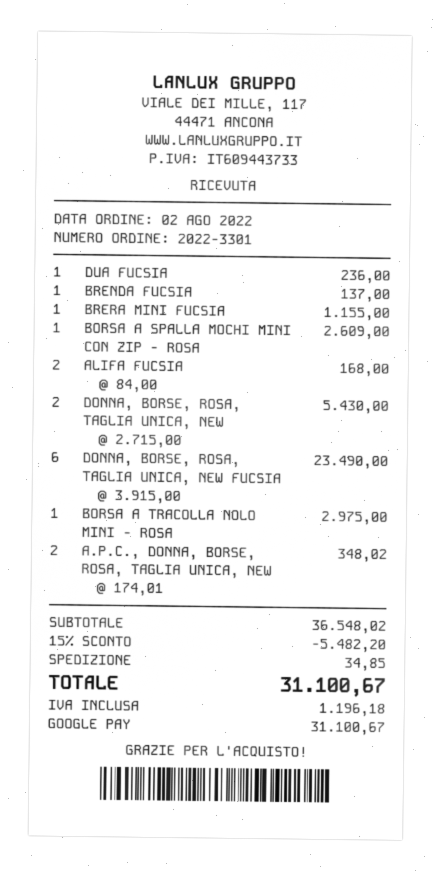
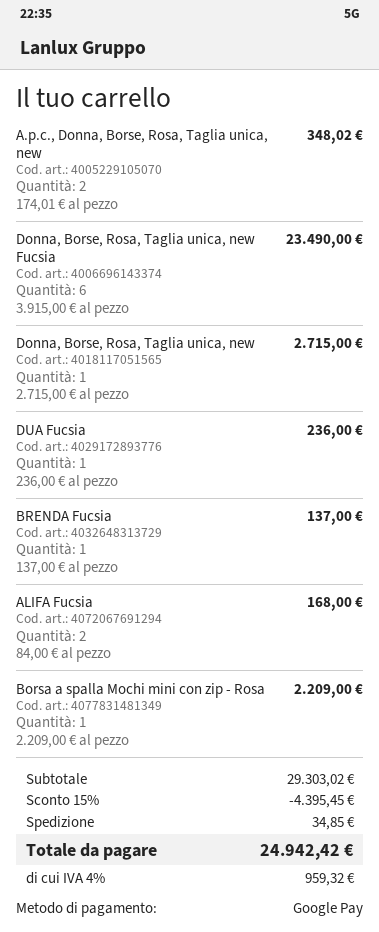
BRERA MINI FUCSIA: 1 x 1155.00 = 1155.00 -> none
BORSA A SPALLA MOCHI MINI CON ZIP - ROSA: 1 x 2609.00 = 2609.00 -> 1 x 2209.00 = 2209.00
DONNA, BORSE, ROSA, TAGLIA UNICA, NEW: 2 x 2715.00 = 5430.00 -> 1 x 2715.00 = 2715.00
BORSA A TRACOLLA NOLO MINI - ROSA: 1 x 2975.00 = 2975.00 -> none
subtotal: 36548.02 -> 29303.02
discount: 15% = 5482.20 -> 15% = 4395.45
tax: 1196.18 -> 959.32
total: 31100.67 -> 24942.42

